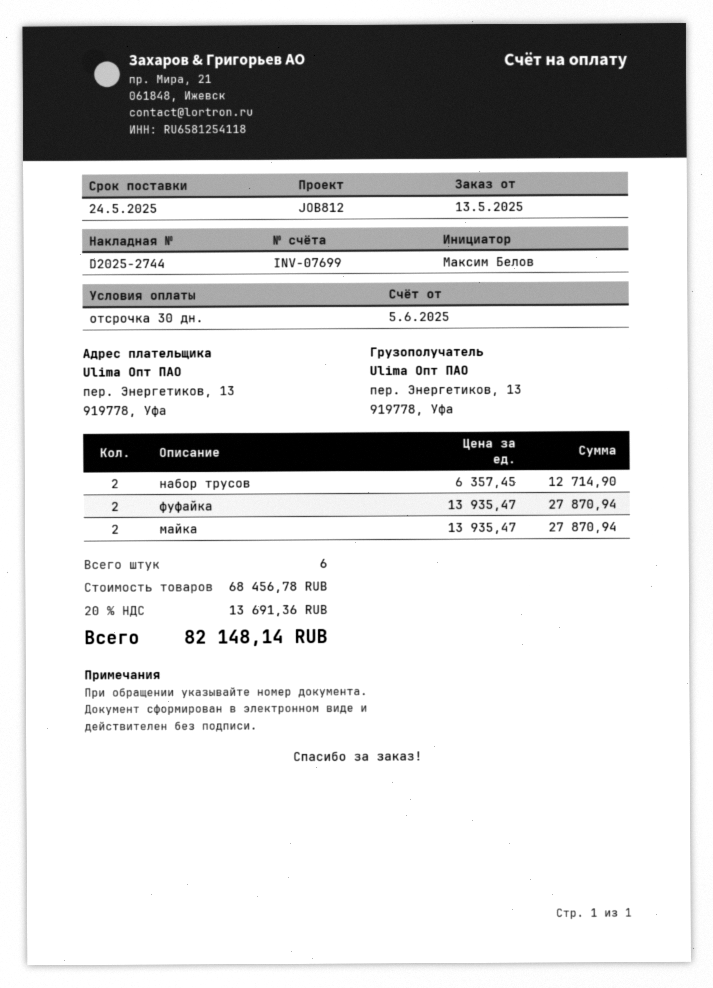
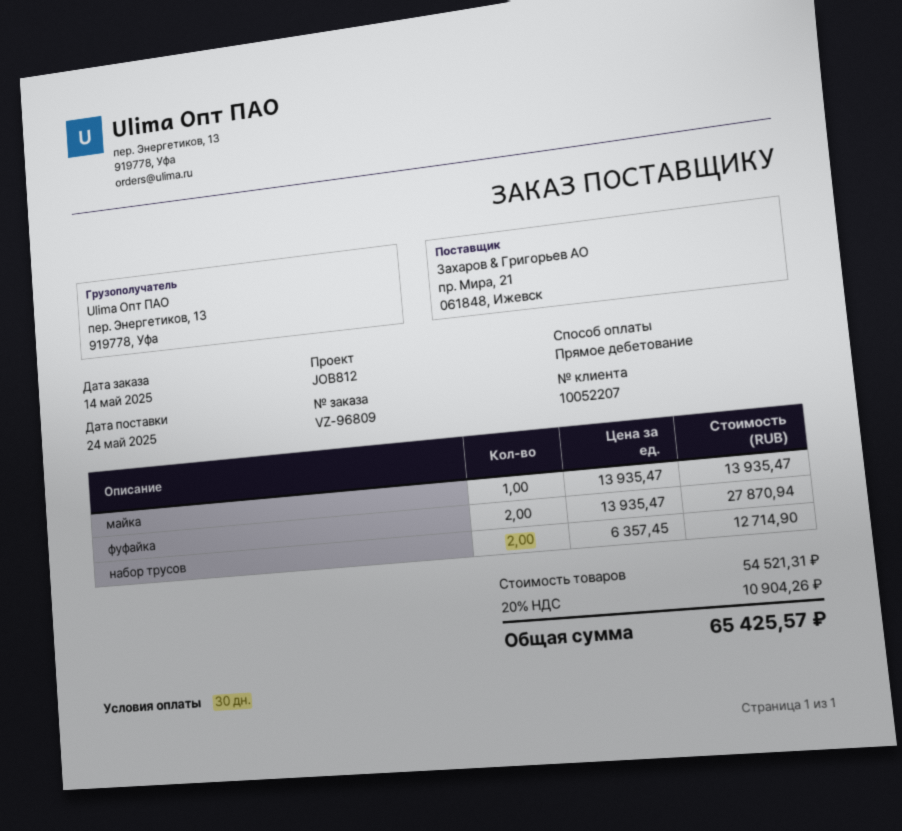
order date: 2025-05-13 -> 2025-05-14
майка: 2 x 13935.47 = 27870.94 -> 1 x 13935.47 = 13935.47
subtotal: 68456.78 -> 54521.31
tax: 20% = 13691.36 -> 20% = 10904.26
total: 82148.14 -> 65425.57

